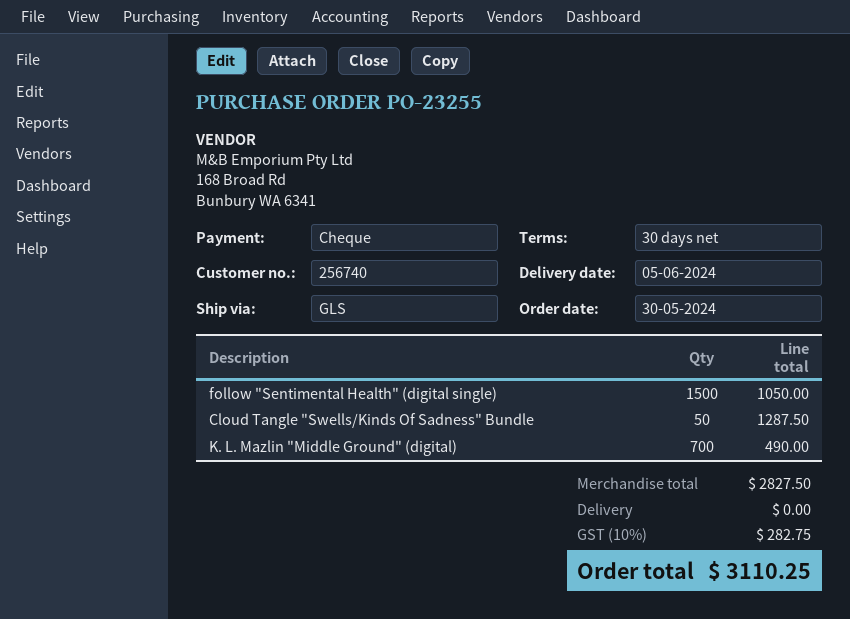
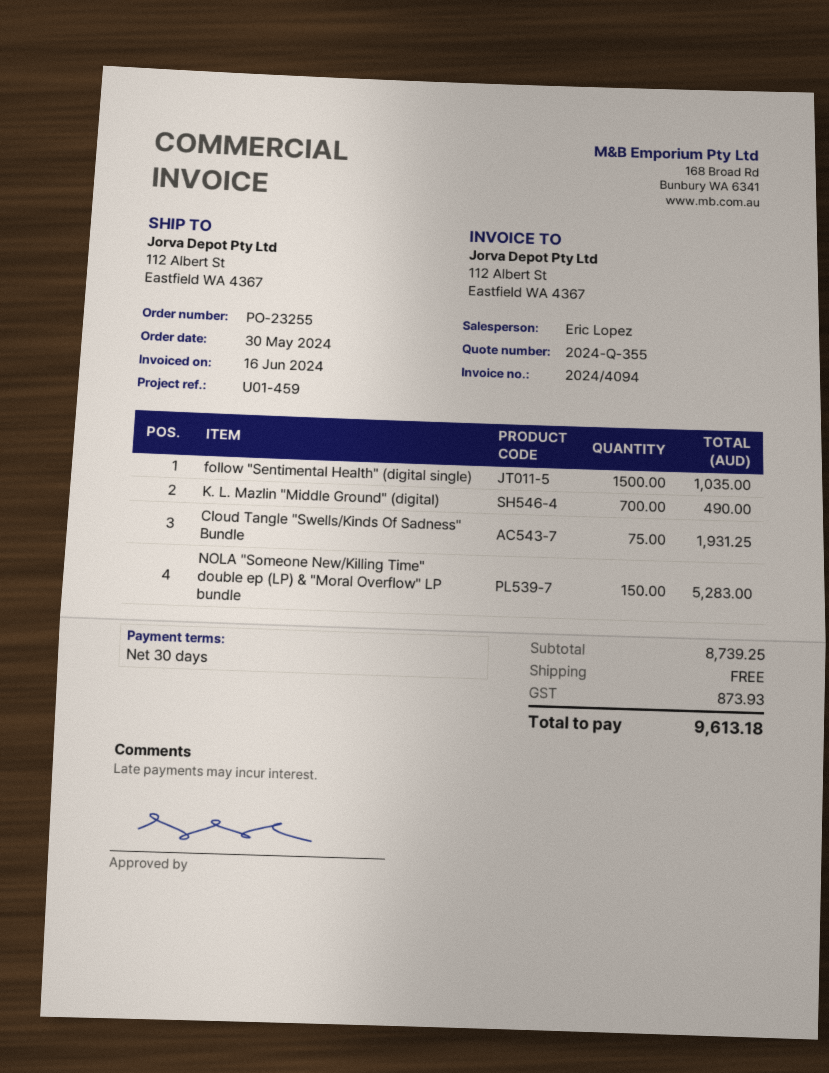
follow "Sentimental Health" (digital single): 1500 for 1050.00 -> 1500 for 1035.00
Cloud Tangle "Swells/Kinds Of Sadness" Bundle: 50 for 1287.50 -> 75 for 1931.25
NOLA "Someone New/Killing Time" double ep (LP) & "Moral Overflow" LP bundle: none -> 150 for 5283.00
subtotal: 2827.50 -> 8739.25
tax: 282.75 -> 873.93
total: 3110.25 -> 9613.18

